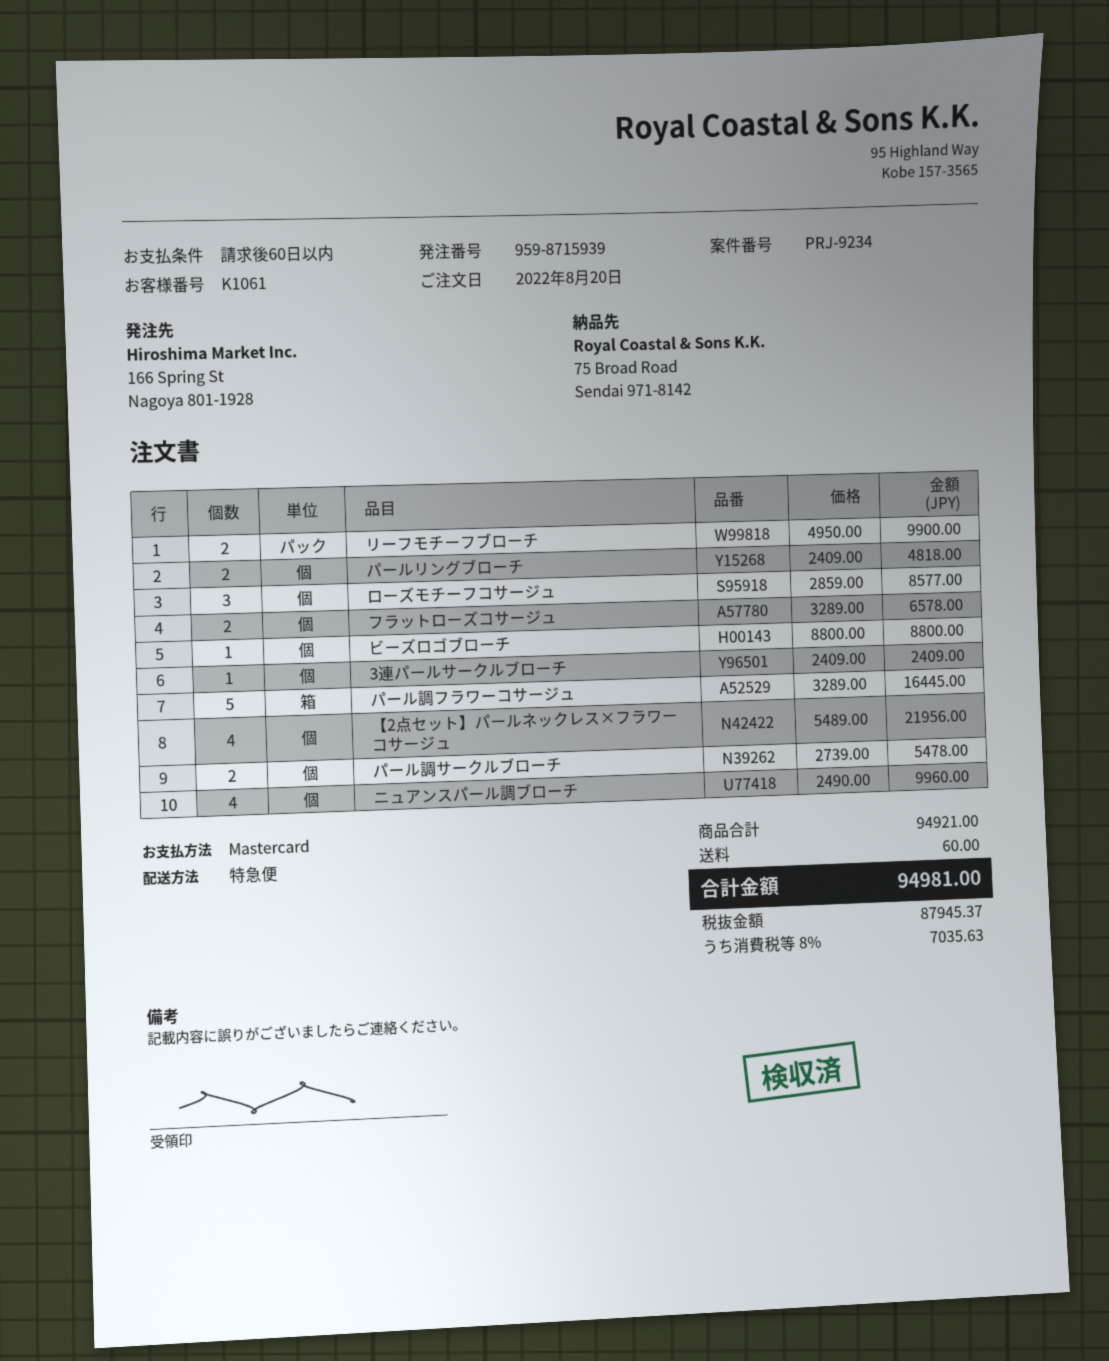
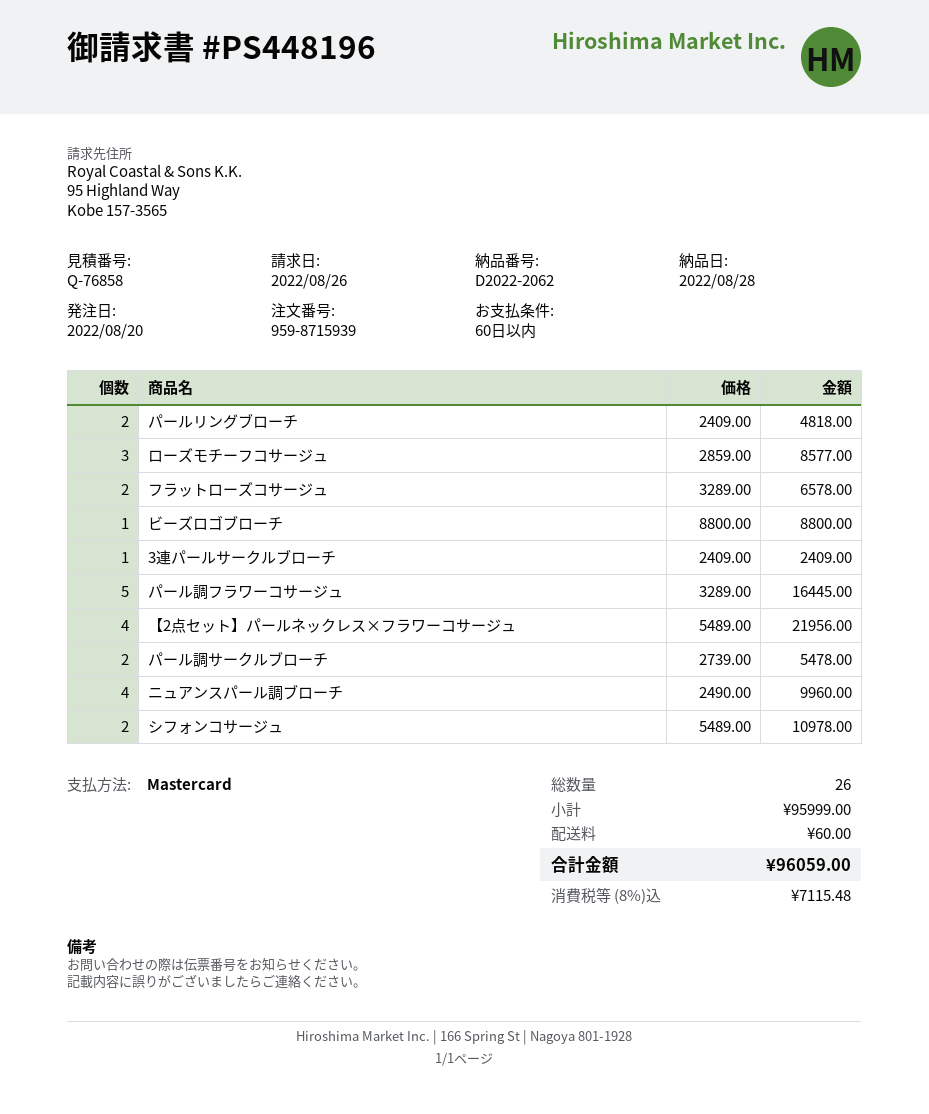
リーフモチーフブローチ: 2 x 4950.00 = 9900.00 -> none
シフォンコサージュ: none -> 2 x 5489.00 = 10978.00
subtotal: 94921.00 -> 95999.00
tax: 8% = 7035.63 -> 8% = 7115.48
total: 94981.00 -> 96059.00

